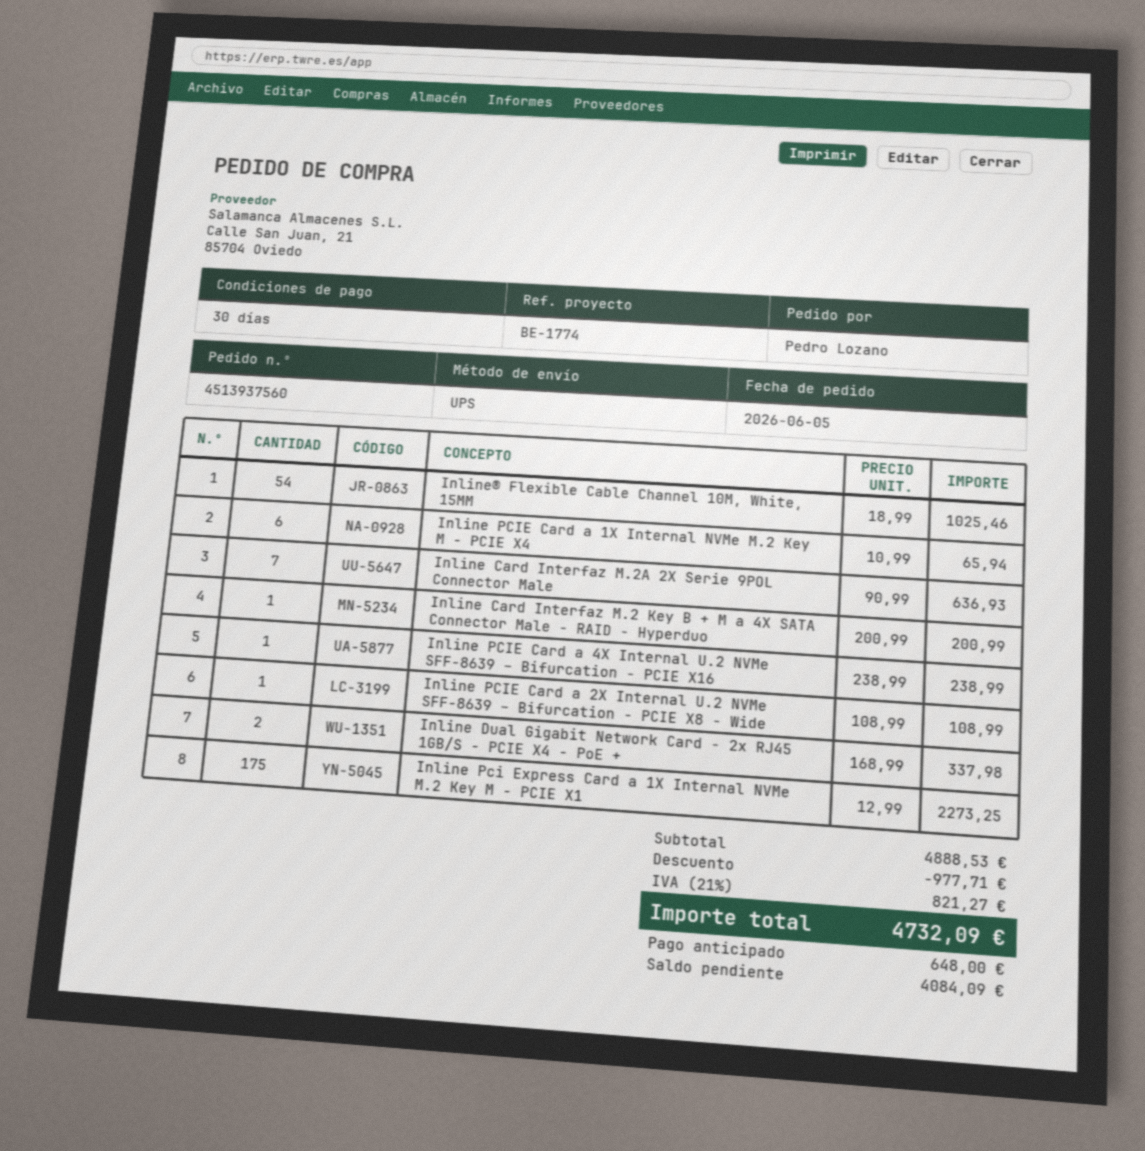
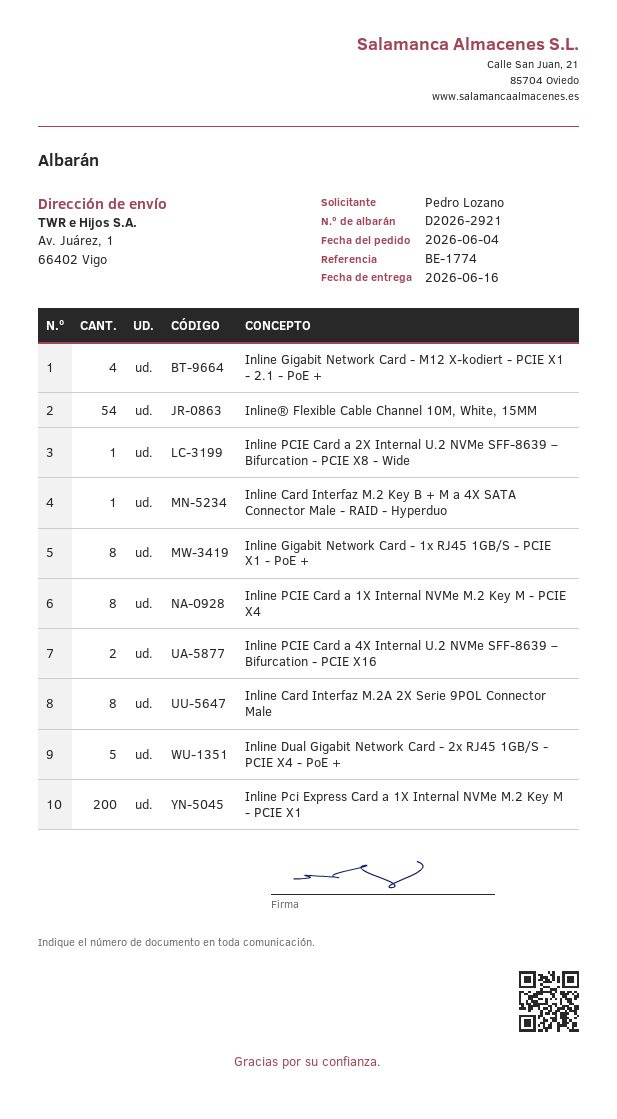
order date: 2026-06-05 -> 2026-06-04
Inline PCIE Card a 1X Internal NVMe M.2 Key M - PCIE X4: 6 -> 8
Inline Card Interfaz M.2A 2X Serie 9POL Connector Male: 7 -> 8
Inline PCIE Card a 4X Internal U.2 NVMe SFF-8639 – Bifurcation - PCIE X16: 1 -> 2
Inline Dual Gigabit Network Card - 2x RJ45 1GB/S - PCIE X4 - PoE +: 2 -> 5
Inline Pci Express Card a 1X Internal NVMe M.2 Key M - PCIE X1: 175 -> 200
Inline Gigabit Network Card - M12 X-kodiert - PCIE X1 - 2.1 - PoE +: none -> 4
Inline Gigabit Network Card - 1x RJ45 1GB/S - PCIE X1 - PoE +: none -> 8

